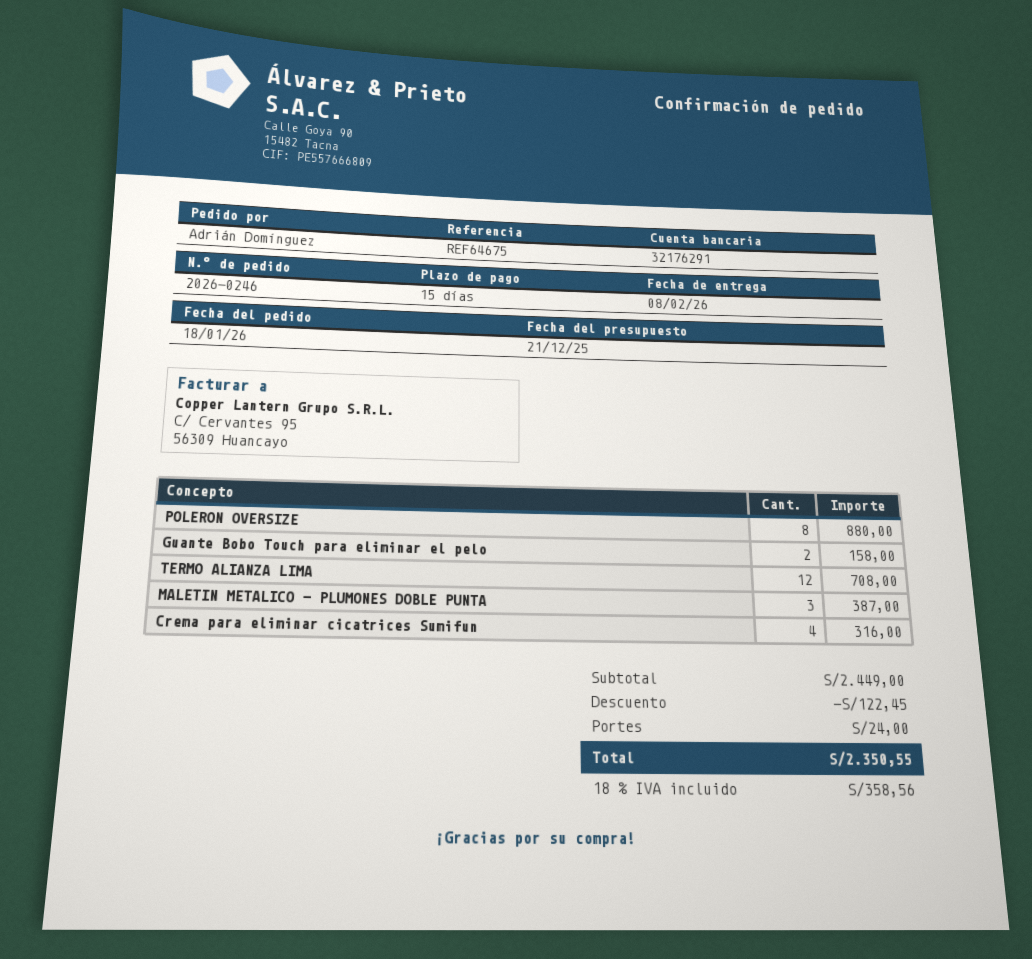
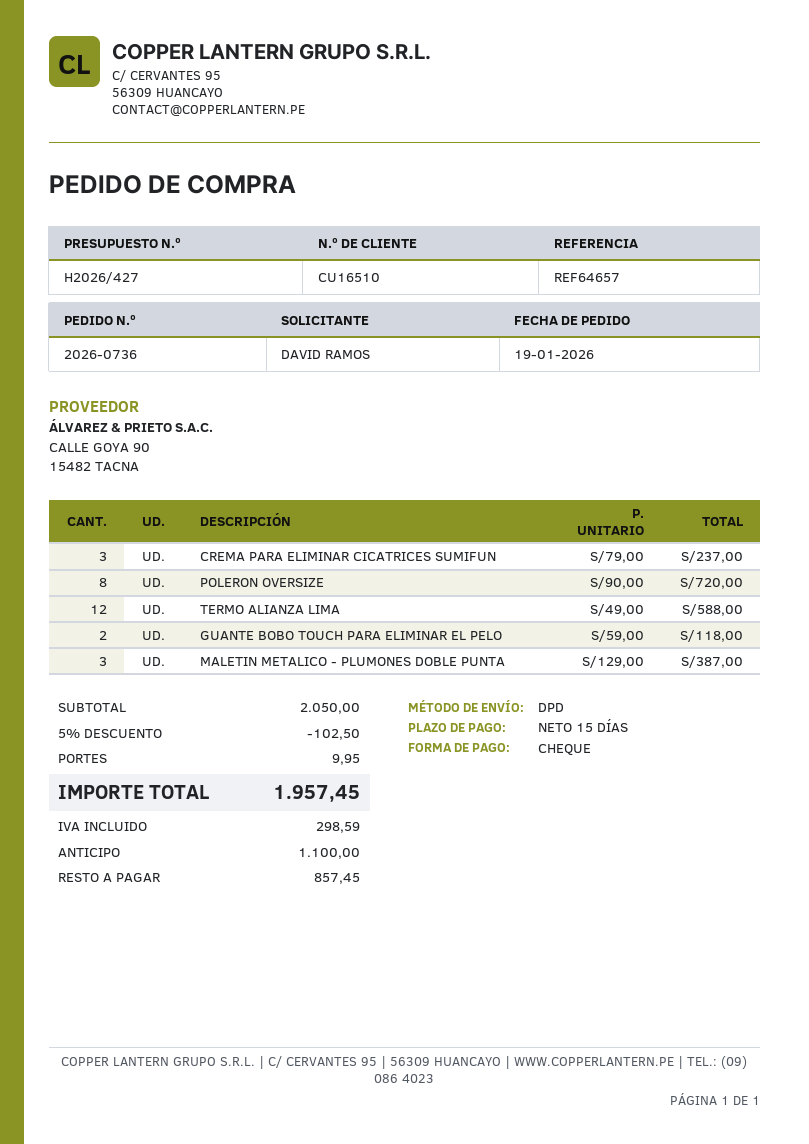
order number: 2026-0246 -> 2026-0736
order date: 2026-01-18 -> 2026-01-19
reference: REF64675 -> REF64657
ordered by: Adrián Domínguez -> DAVID RAMOS
POLERON OVERSIZE: 8 for 880.00 -> 8 for 720.00
Guante Bobo Touch para eliminar el pelo: 2 for 158.00 -> 2 for 118.00
TERMO ALIANZA LIMA: 12 for 708.00 -> 12 for 588.00
Crema para eliminar cicatrices Sumifun: 4 for 316.00 -> 3 for 237.00
subtotal: 2449.00 -> 2050.00
discount: 122.45 -> 102.50
shipping: 24.00 -> 9.95
tax: 358.56 -> 298.59
total: 2350.55 -> 1957.45

